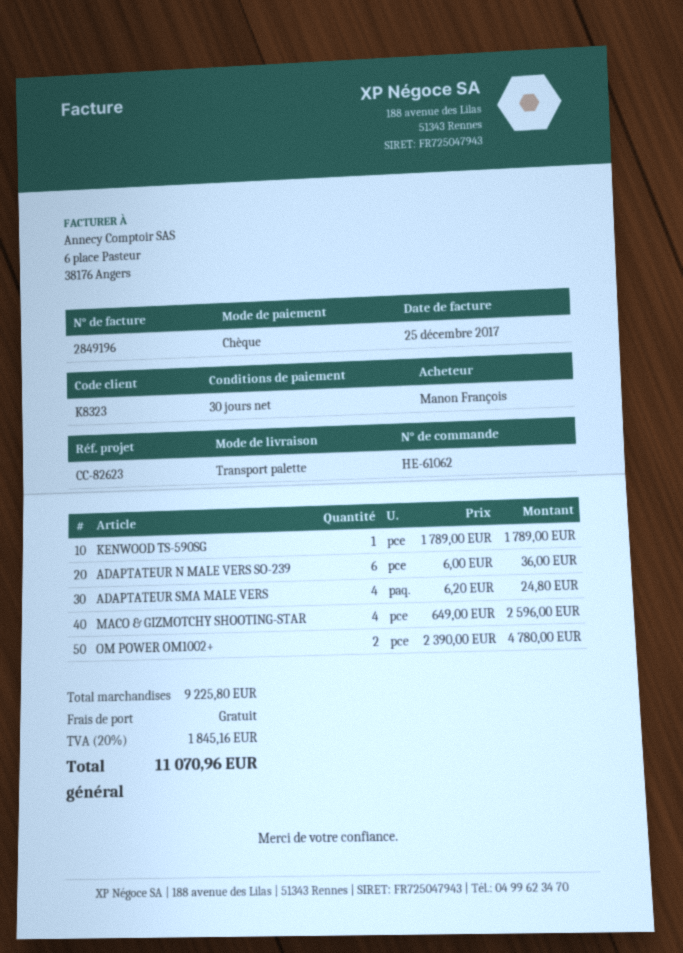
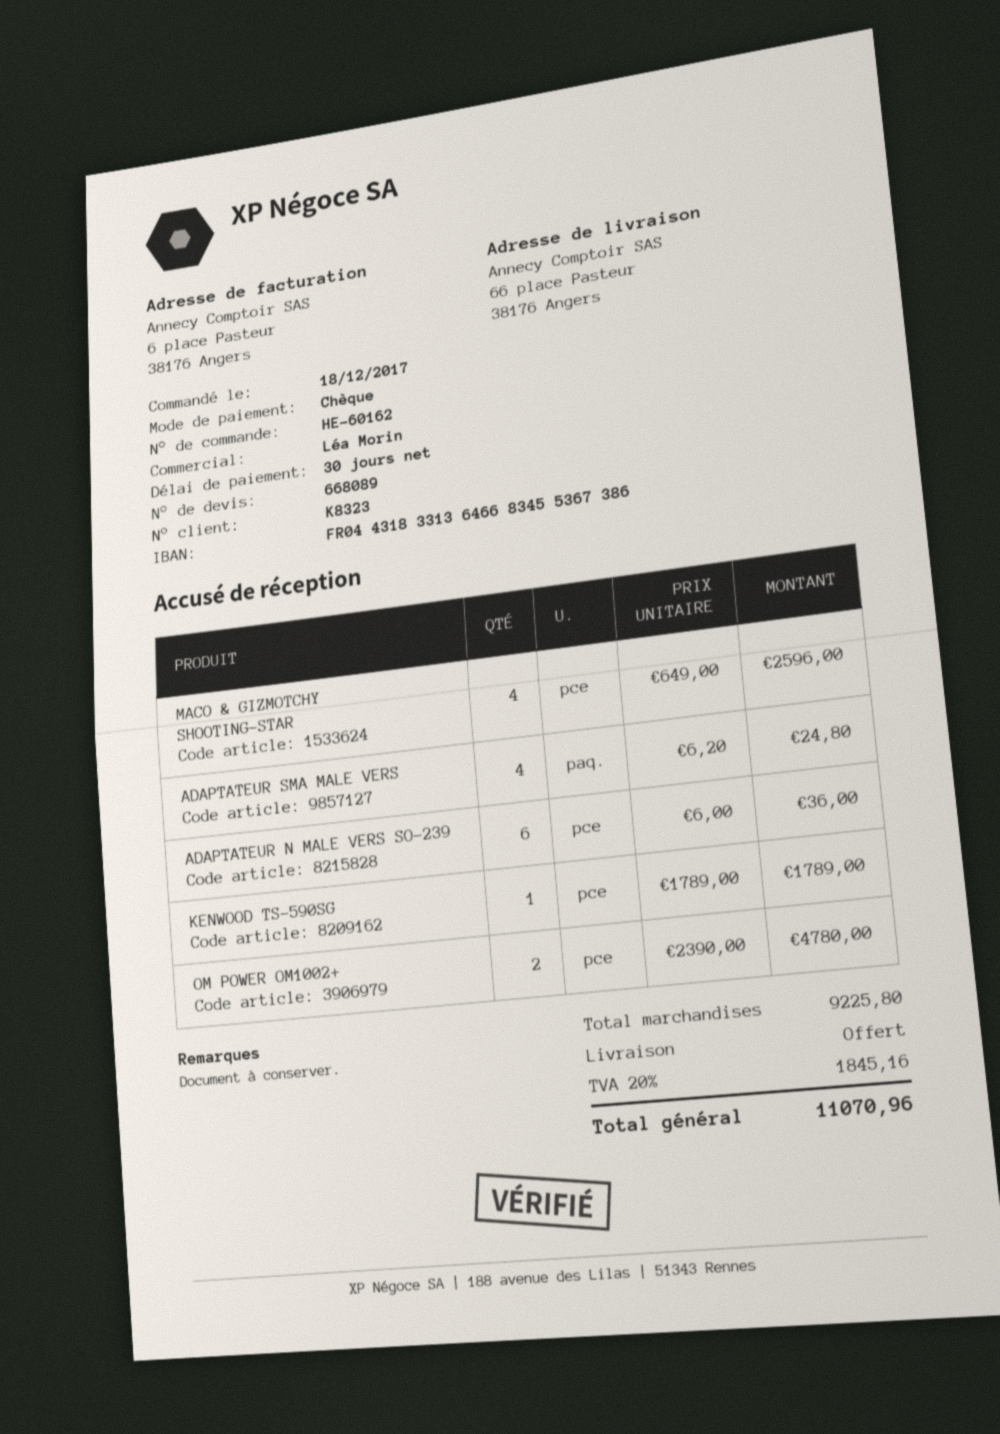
order number: HE-61062 -> HE-60162

